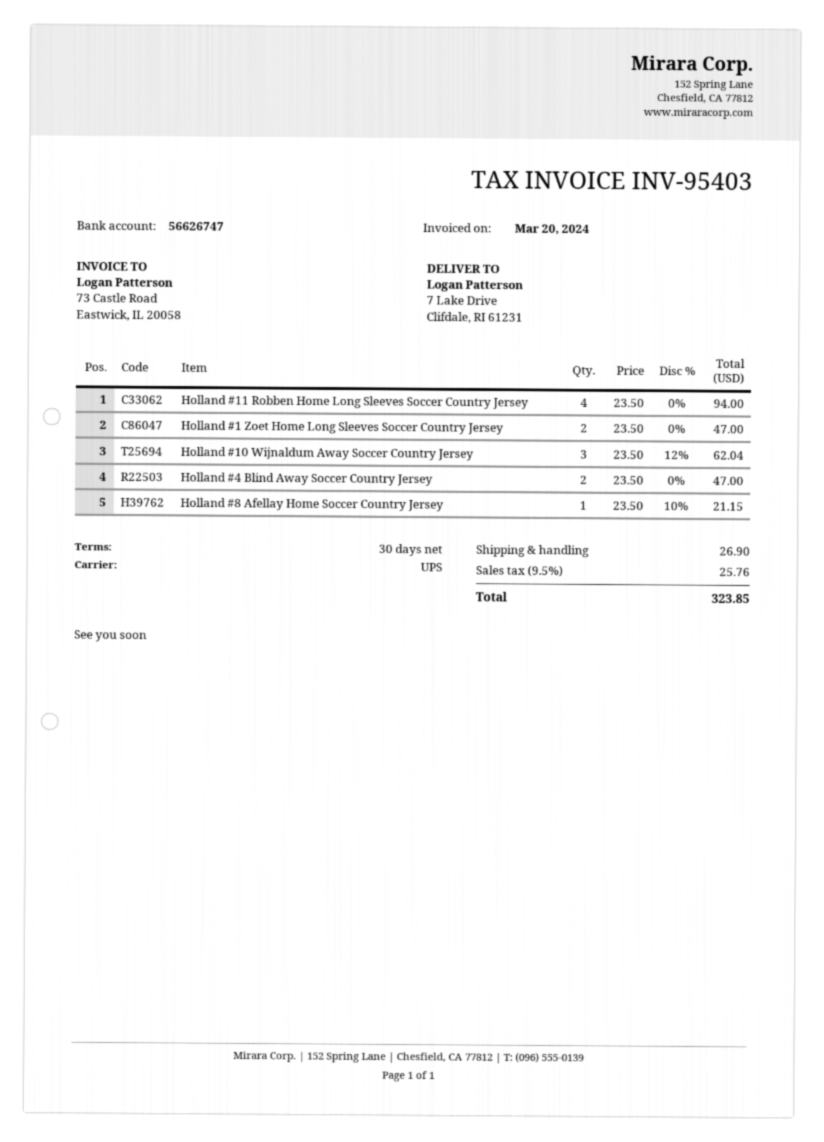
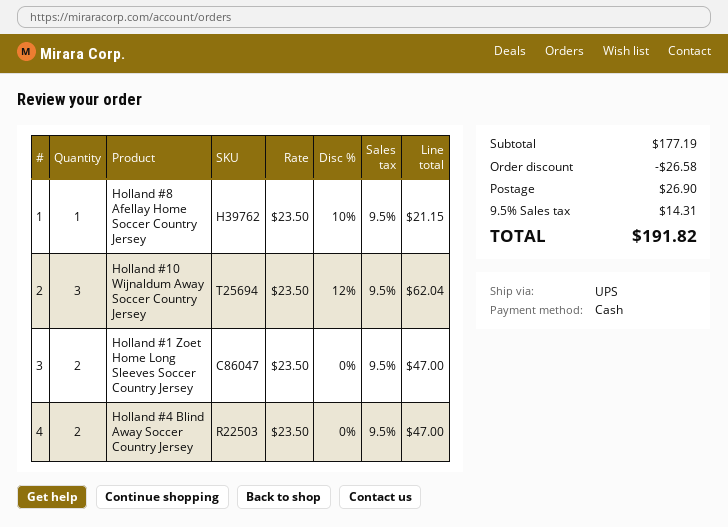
Holland #11 Robben Home Long Sleeves Soccer Country Jersey: 4 x 23.50 = 94.00 -> none
discount: none -> 26.58
tax: 9.5% = 25.76 -> 9.5% = 14.31
total: 323.85 -> 191.82

